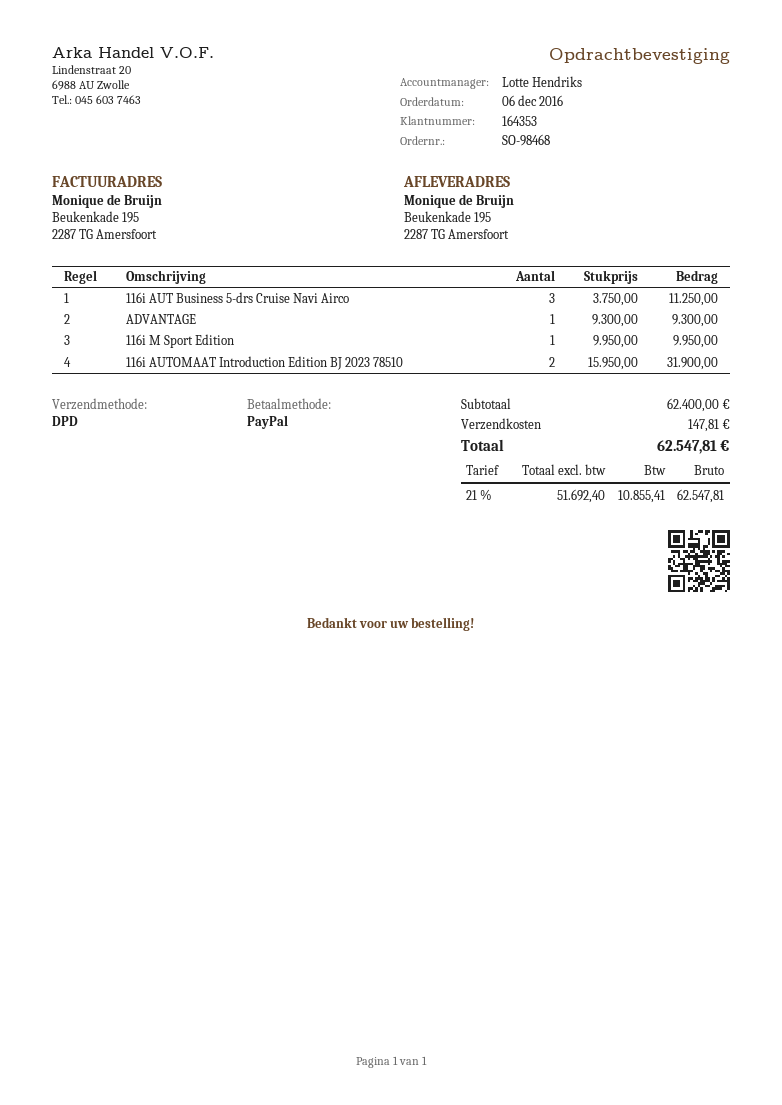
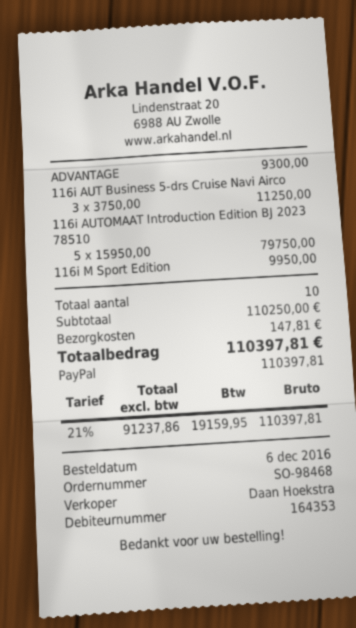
sales rep: Lotte Hendriks -> Daan Hoekstra
116i AUTOMAAT Introduction Edition BJ 2023 78510: 2 x 15950.00 = 31900.00 -> 5 x 15950.00 = 79750.00
subtotal: 62400.00 -> 110250.00
net: 51692.40 -> 91237.86
tax: 21% = 10855.41 -> 21% = 19159.95
total: 62547.81 -> 110397.81

